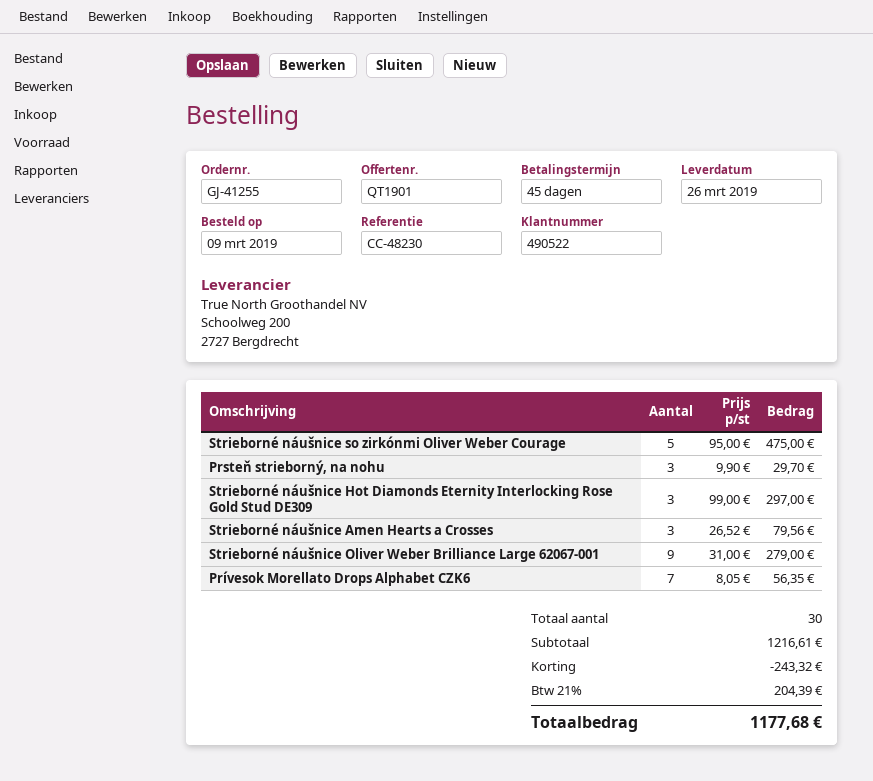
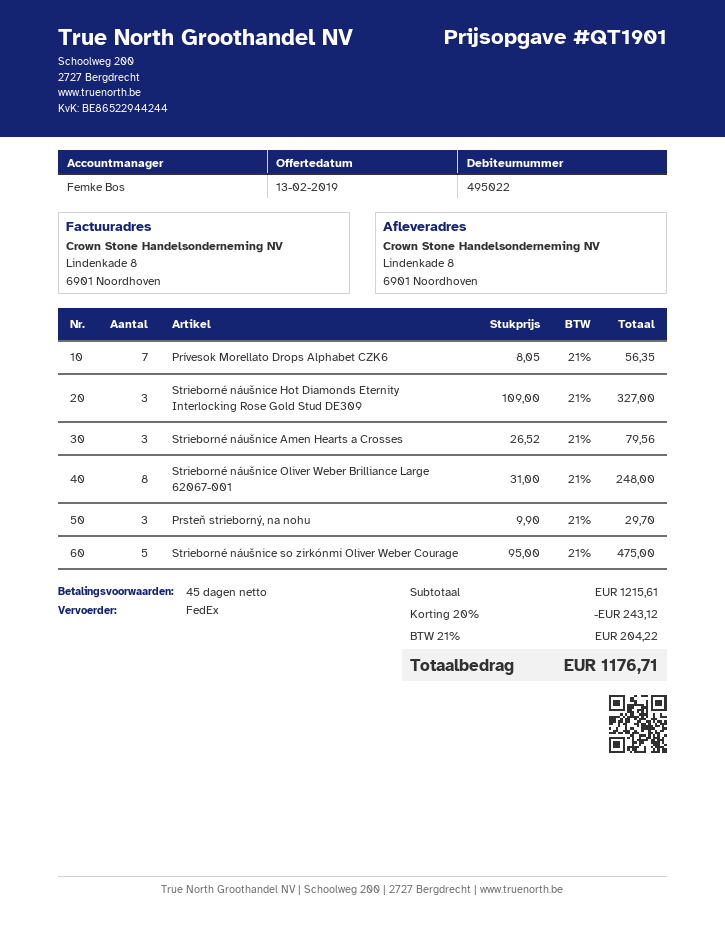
customer number: 490522 -> 495022
Strieborné náušnice Hot Diamonds Eternity Interlocking Rose Gold Stud DE309: 3 x 99.00 = 297.00 -> 3 x 109.00 = 327.00
Strieborné náušnice Oliver Weber Brilliance Large 62067-001: 9 x 31.00 = 279.00 -> 8 x 31.00 = 248.00
subtotal: 1216.61 -> 1215.61
discount: 243.32 -> 243.12
tax: 21% = 204.39 -> 21% = 204.22
total: 1177.68 -> 1176.71

